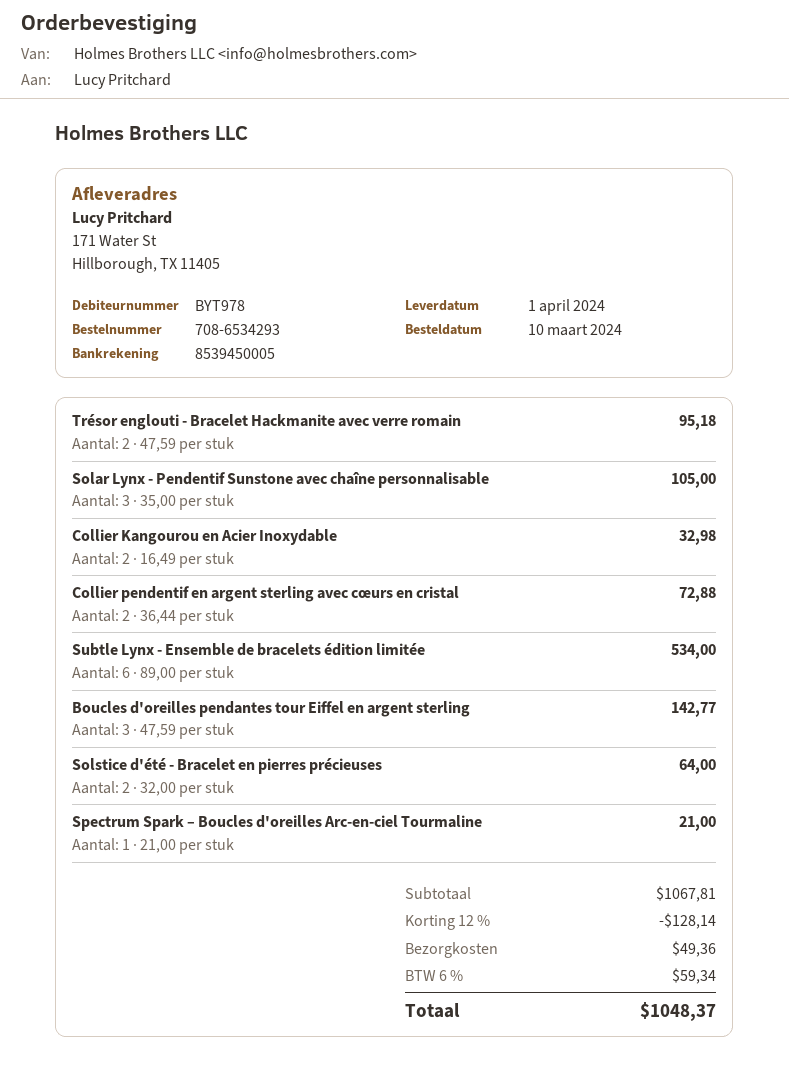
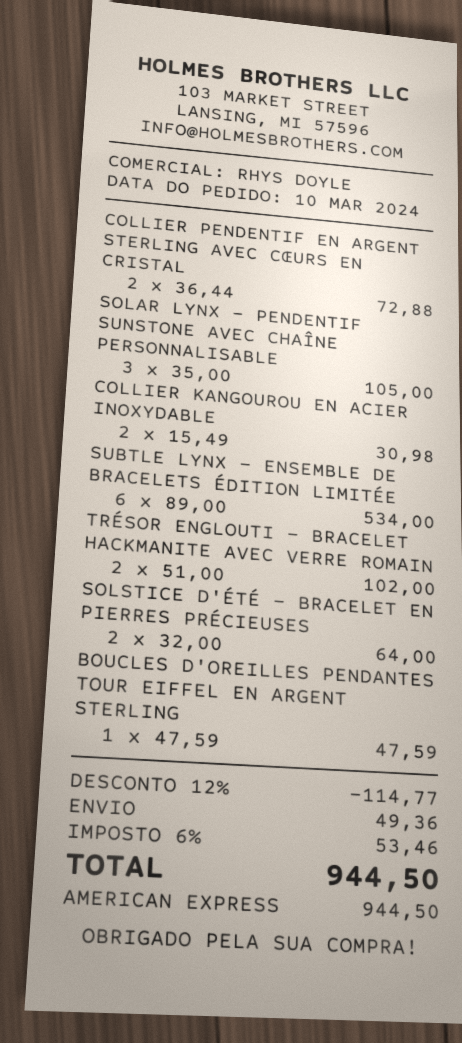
Trésor englouti - Bracelet Hackmanite avec verre romain: 2 x 47.59 = 95.18 -> 2 x 51.00 = 102.00
Collier Kangourou en Acier Inoxydable: 2 x 16.49 = 32.98 -> 2 x 15.49 = 30.98
Boucles d'oreilles pendantes tour Eiffel en argent sterling: 3 x 47.59 = 142.77 -> 1 x 47.59 = 47.59
Spectrum Spark – Boucles d'oreilles Arc-en-ciel Tourmaline: 1 x 21.00 = 21.00 -> none
discount: 12% = 128.14 -> 12% = 114.77
tax: 6% = 59.34 -> 6% = 53.46
total: 1048.37 -> 944.50

